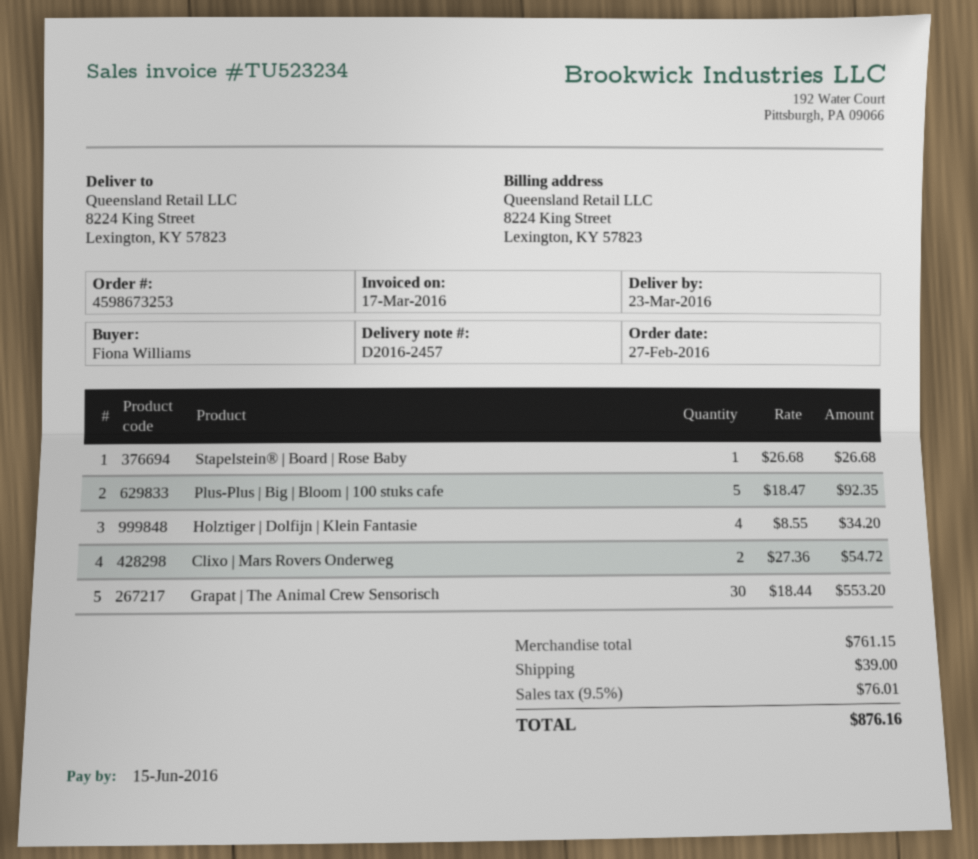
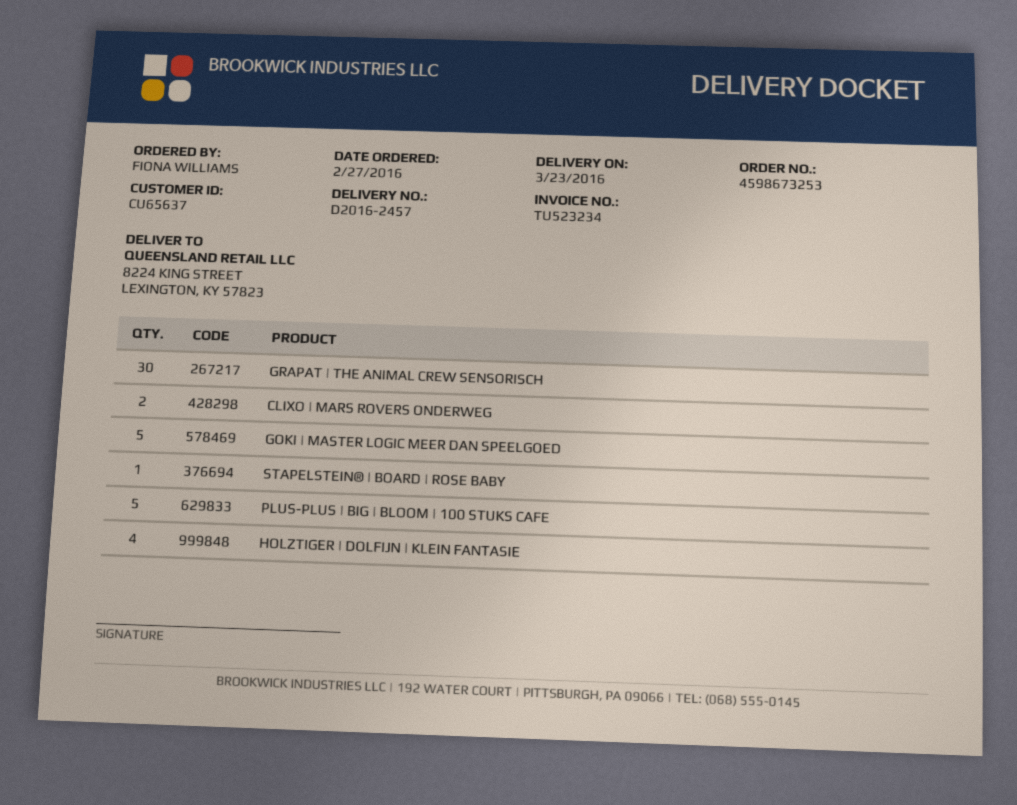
GOKI | MASTER LOGIC MEER DAN SPEELGOED: none -> 5

